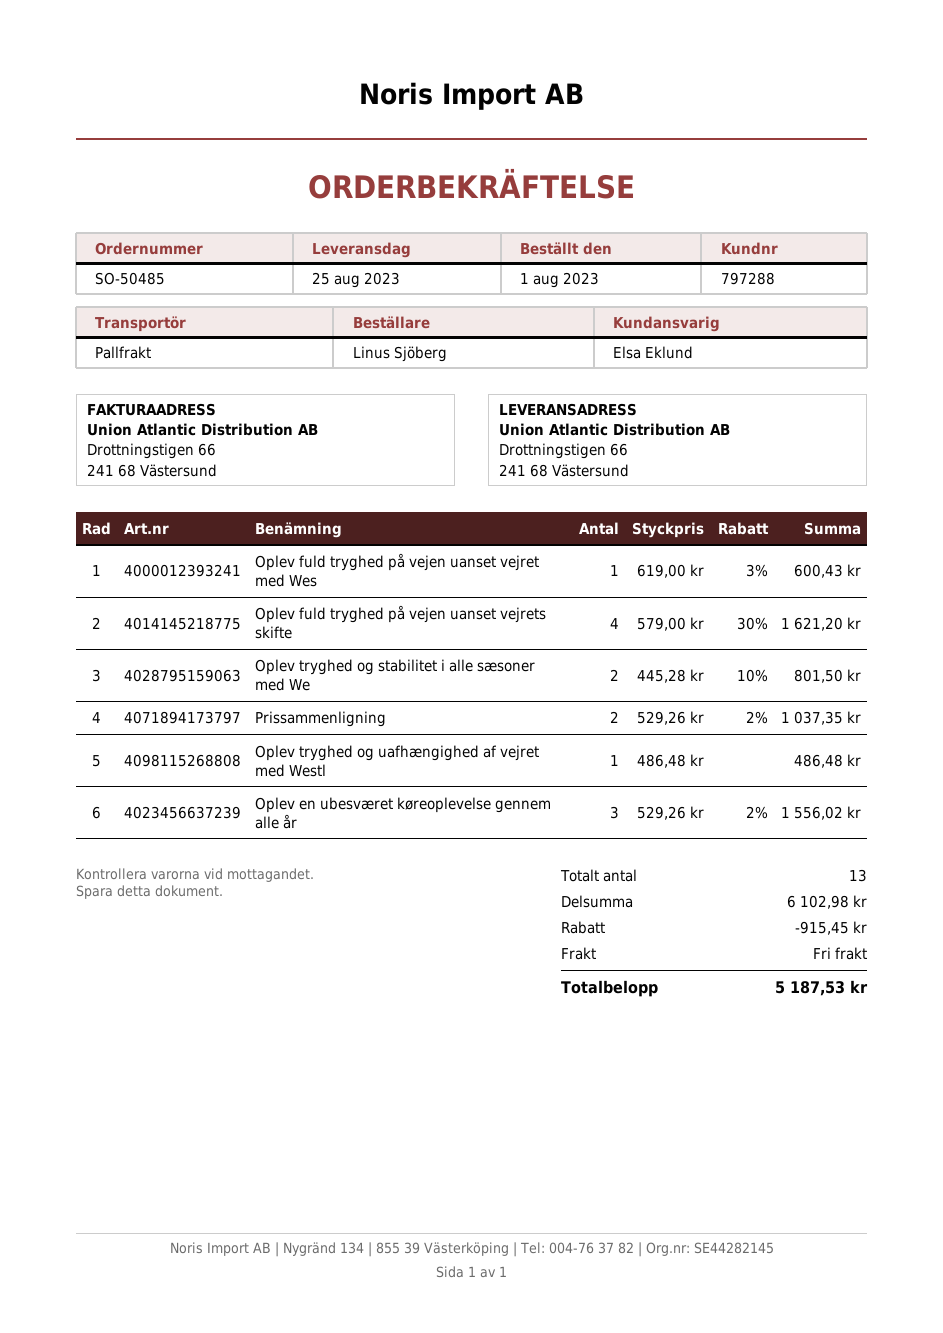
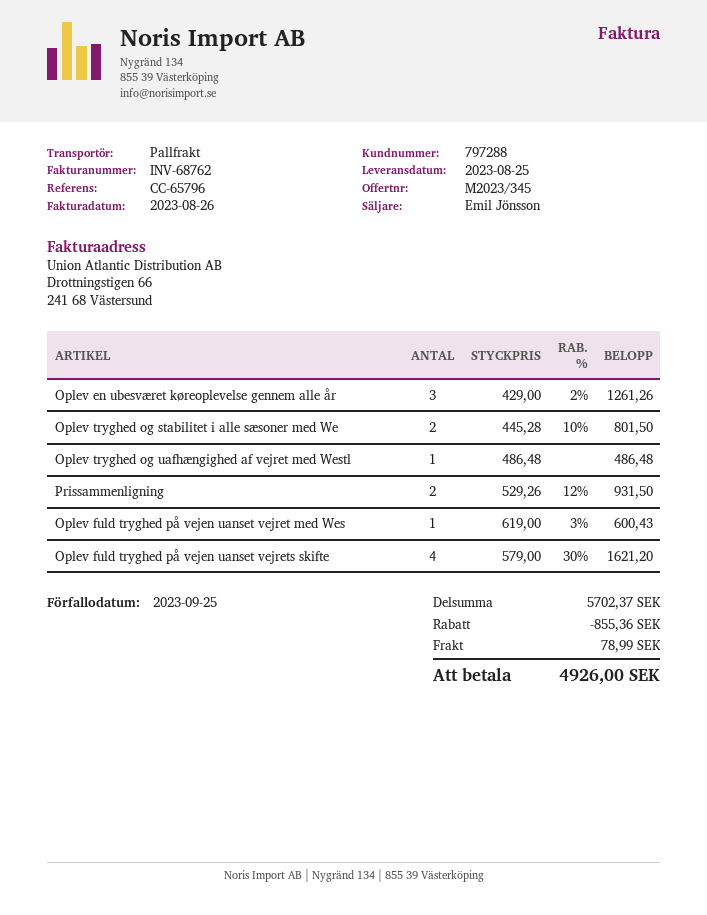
sales rep: Elsa Eklund -> Emil Jönsson
Prissammenligning: 2 x 529.26 - 2% = 1037.35 -> 2 x 529.26 - 12% = 931.50
Oplev en ubesværet køreoplevelse gennem alle år: 3 x 529.26 - 2% = 1556.02 -> 3 x 429.00 - 2% = 1261.26
subtotal: 6102.98 -> 5702.37
discount: 915.45 -> 855.36
shipping: 0.00 -> 78.99
total: 5187.53 -> 4926.00

